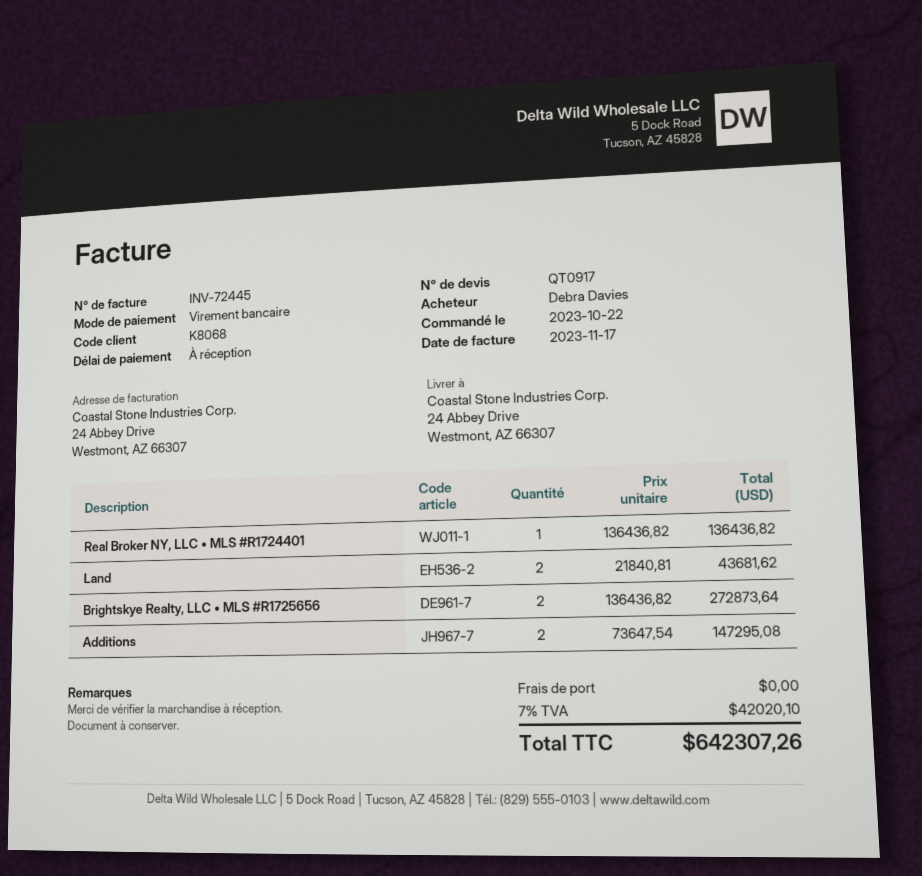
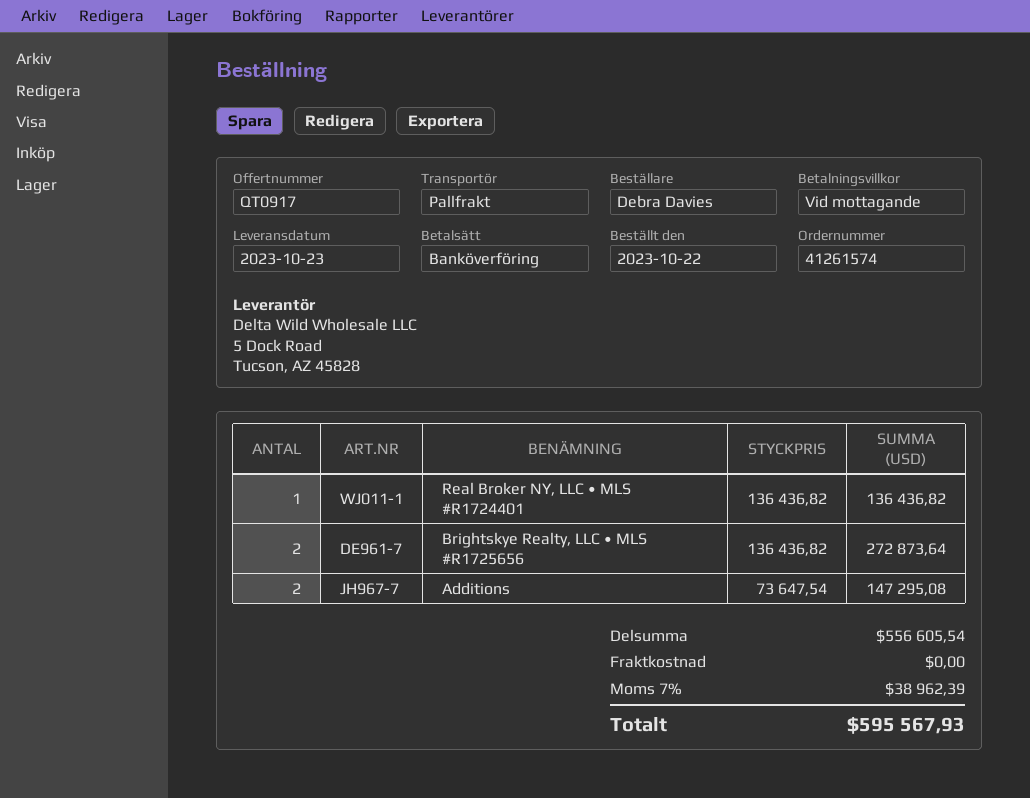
Land: 2 x 21840.81 = 43681.62 -> none
tax: 7% = 42020.10 -> 7% = 38962.39
total: 642307.26 -> 595567.93

